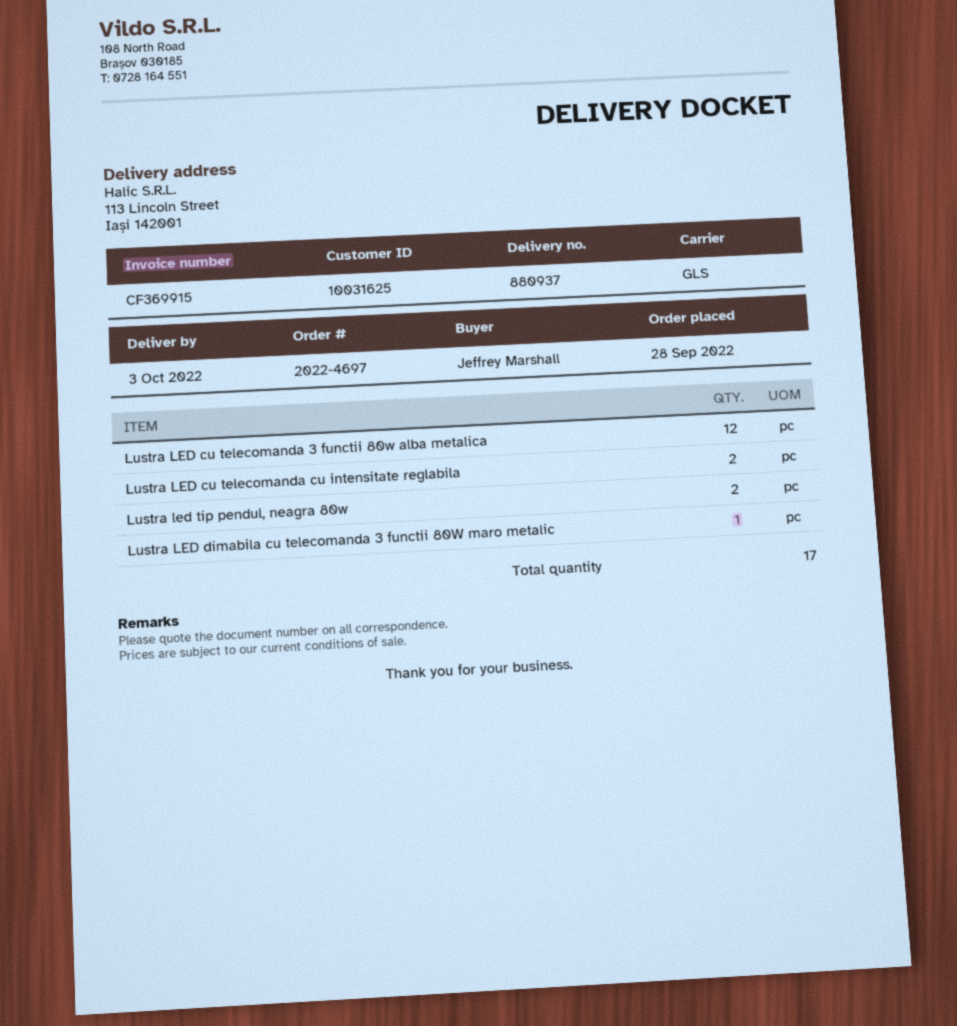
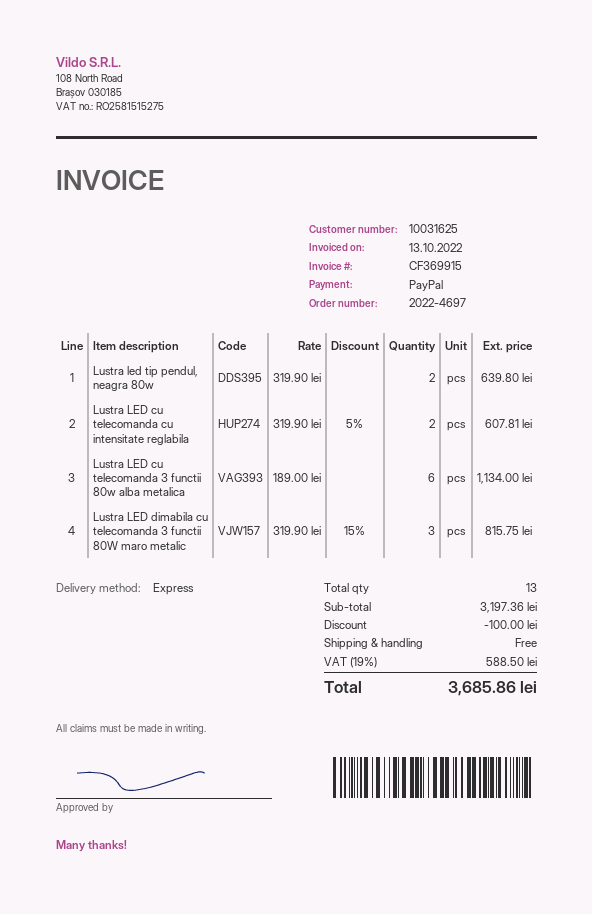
shipping method: GLS -> express
Lustra LED cu telecomanda 3 functii 80w alba metalica: 12 -> 6
Lustra LED dimabila cu telecomanda 3 functii 80W maro metalic: 1 -> 3
total quantity: 17 -> 13

